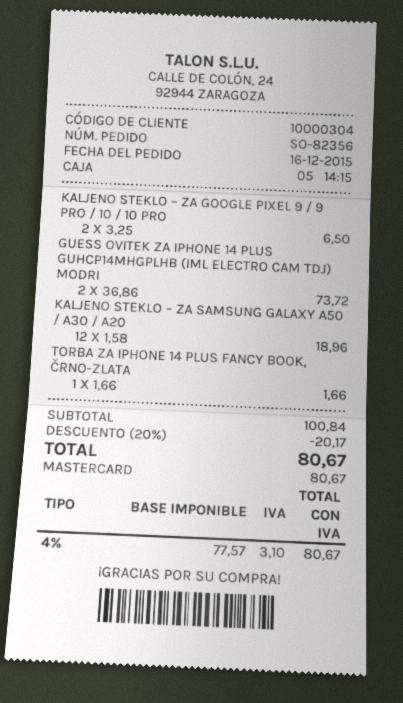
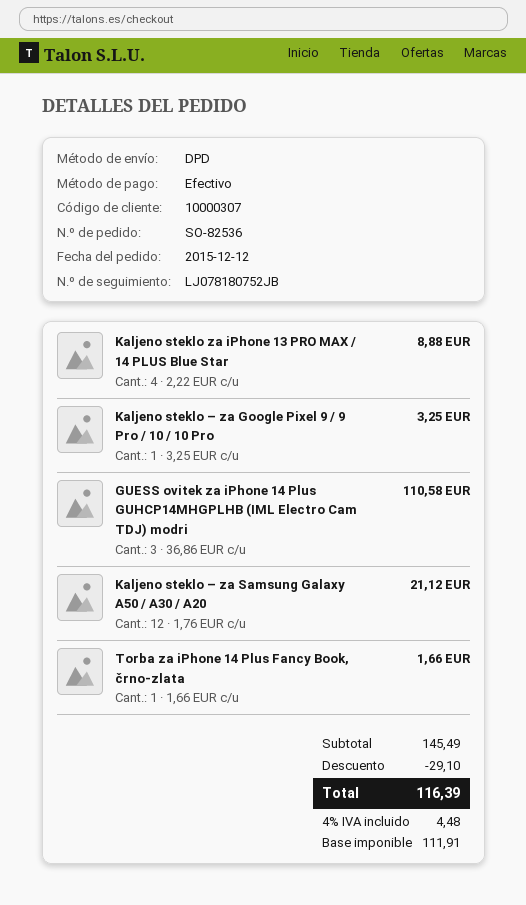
order number: SO-82356 -> SO-82536
order date: 2015-12-16 -> 2015-12-12
customer number: 10000304 -> 10000307
payment method: Mastercard -> cash
KALJENO STEKLO – ZA GOOGLE PIXEL 9 / 9 PRO / 10 / 10 PRO: 2 x 3.25 = 6.50 -> 1 x 3.25 = 3.25
GUESS OVITEK ZA IPHONE 14 PLUS GUHCP14MHGPLHB (IML ELECTRO CAM TDJ) MODRI: 2 x 36.86 = 73.72 -> 3 x 36.86 = 110.58
KALJENO STEKLO – ZA SAMSUNG GALAXY A50 / A30 / A20: 12 x 1.58 = 18.96 -> 12 x 1.76 = 21.12
Kaljeno steklo za iPhone 13 PRO MAX / 14 PLUS Blue Star: none -> 4 x 2.22 = 8.88
subtotal: 100.84 -> 145.49
discount: 20.17 -> 29.10
net: 77.57 -> 111.91
tax: 4% = 3.10 -> 4% = 4.48
total: 80.67 -> 116.39

